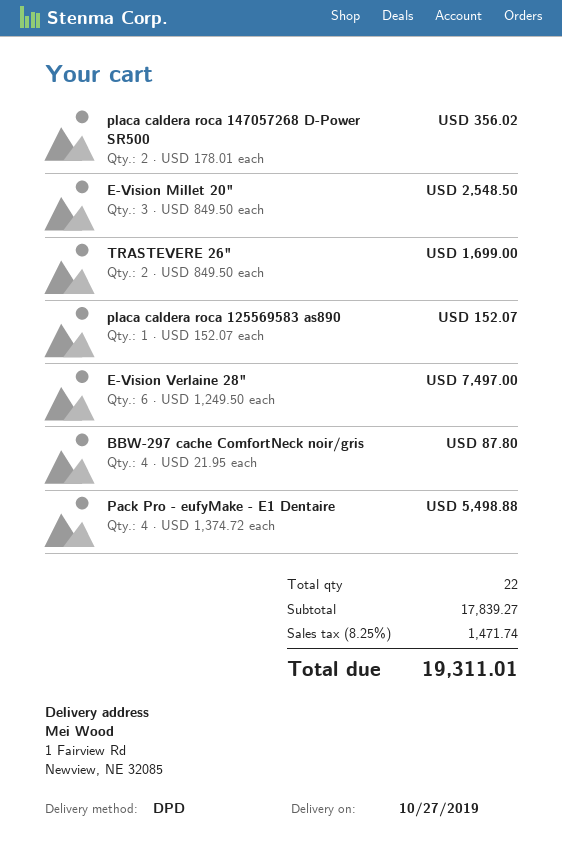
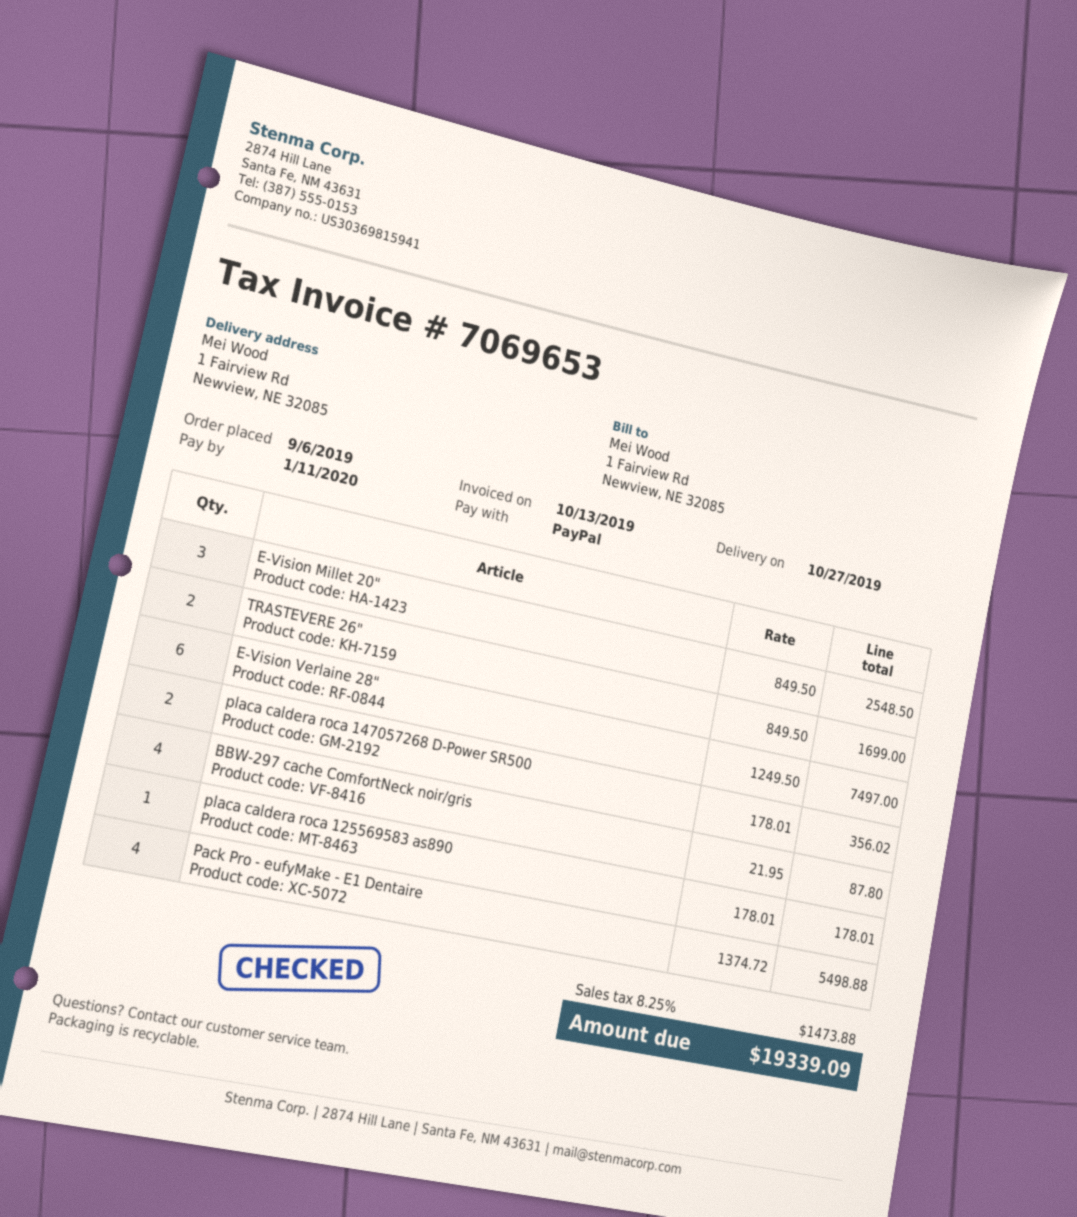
placa caldera roca 125569583 as890: 1 x 152.07 = 152.07 -> 1 x 178.01 = 178.01
tax: 8.25% = 1471.74 -> 8.25% = 1473.88
total: 19311.01 -> 19339.09

